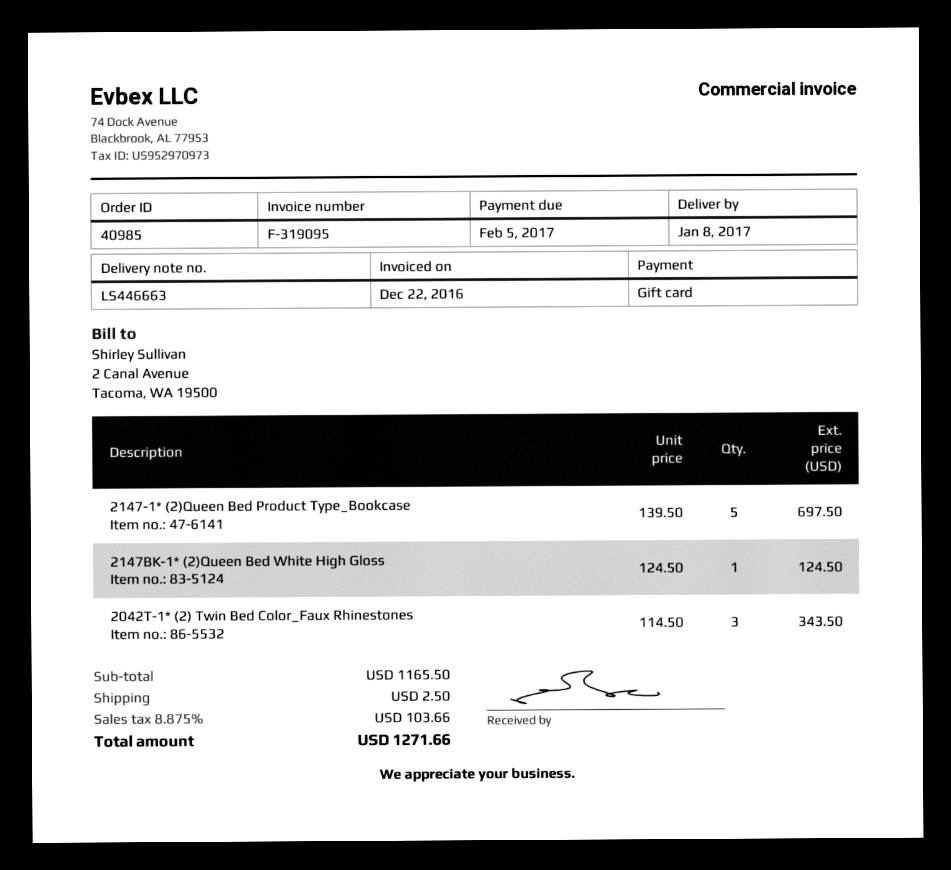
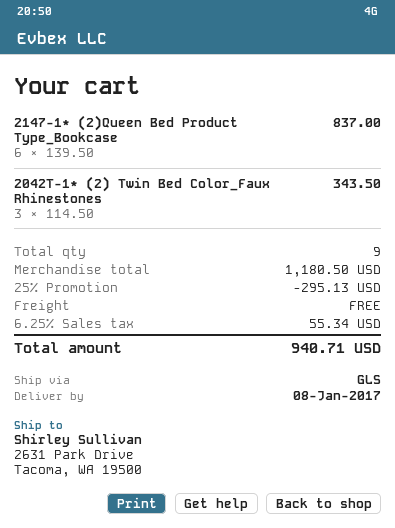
2147-1* (2)Queen Bed Product Type_Bookcase: 5 x 139.50 = 697.50 -> 6 x 139.50 = 837.00
2147BK-1* (2)Queen Bed White High Gloss: 1 x 124.50 = 124.50 -> none
subtotal: 1165.50 -> 1180.50
discount: none -> 25% = 295.13
shipping: 2.50 -> 0.00
tax: 8.875% = 103.66 -> 6.25% = 55.34
total: 1271.66 -> 940.71

